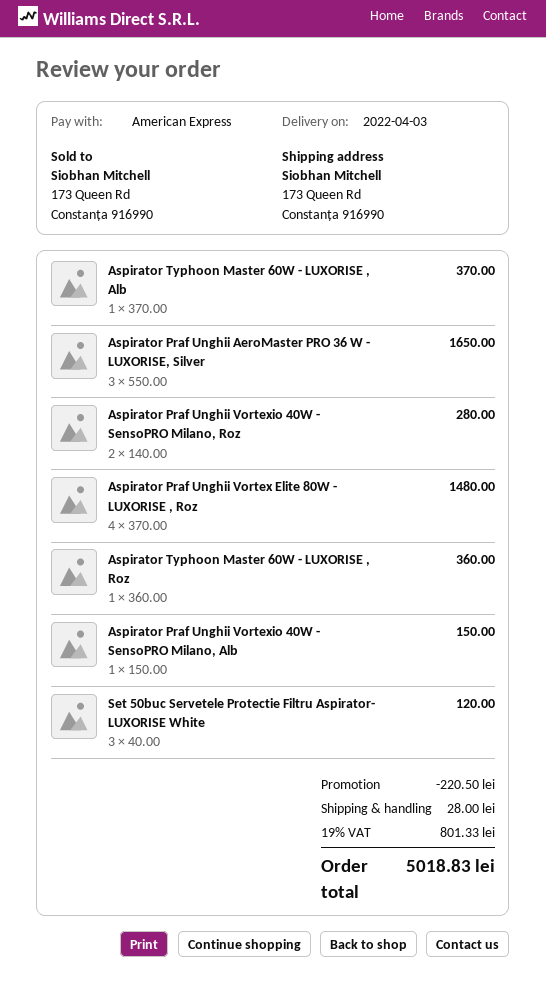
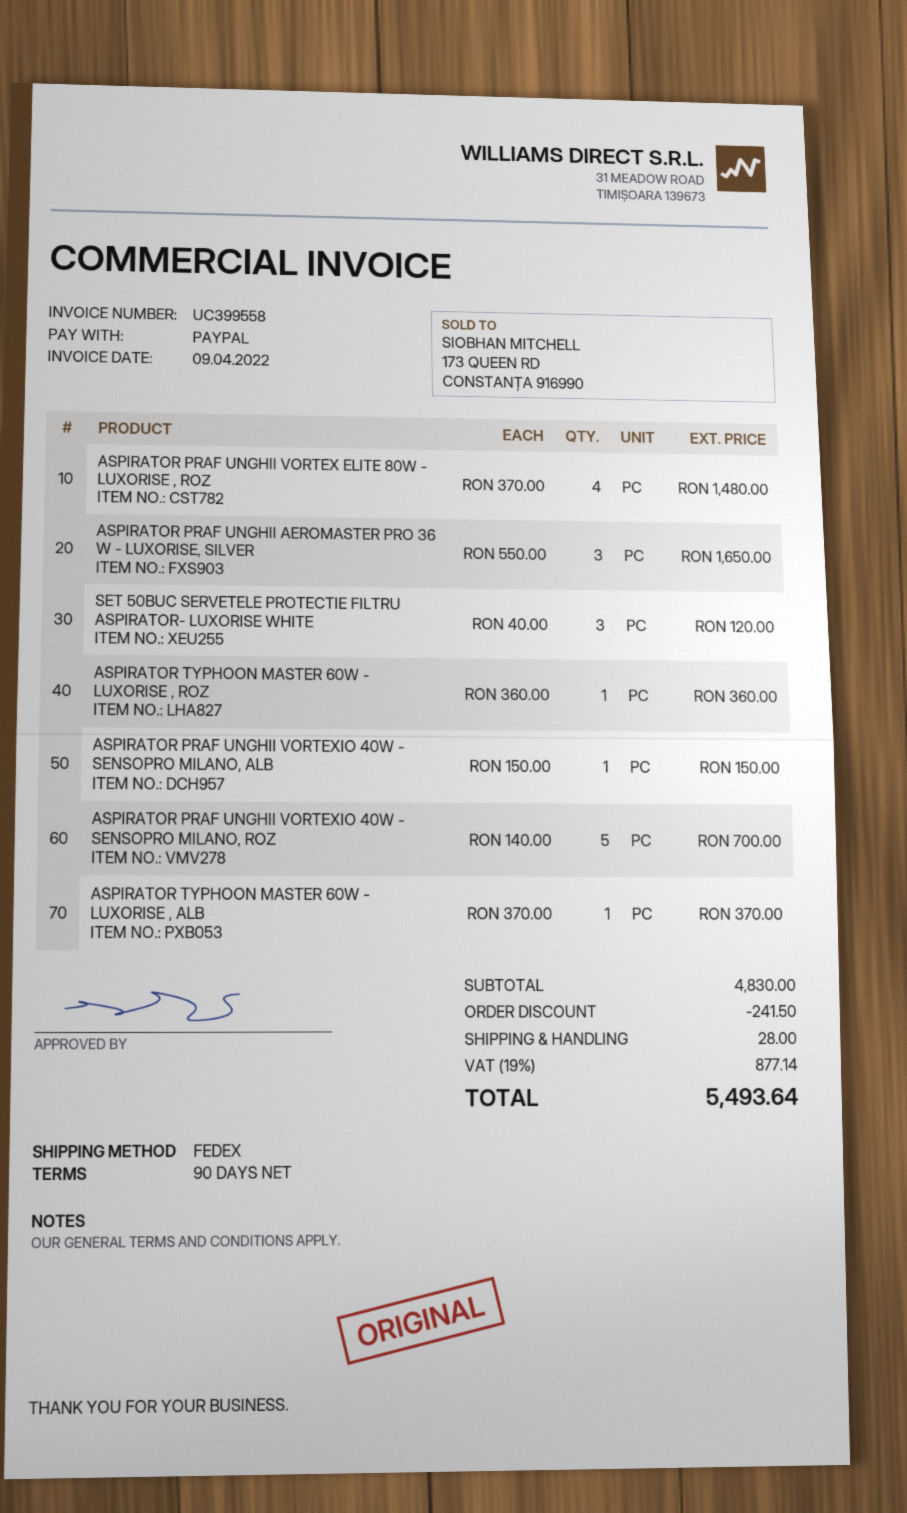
payment method: American Express -> PayPal
Aspirator Praf Unghii Vortexio 40W - SensoPRO Milano, Roz: 2 x 140.00 = 280.00 -> 5 x 140.00 = 700.00
discount: 220.50 -> 241.50
tax: 19% = 801.33 -> 19% = 877.14
total: 5018.83 -> 5493.64

